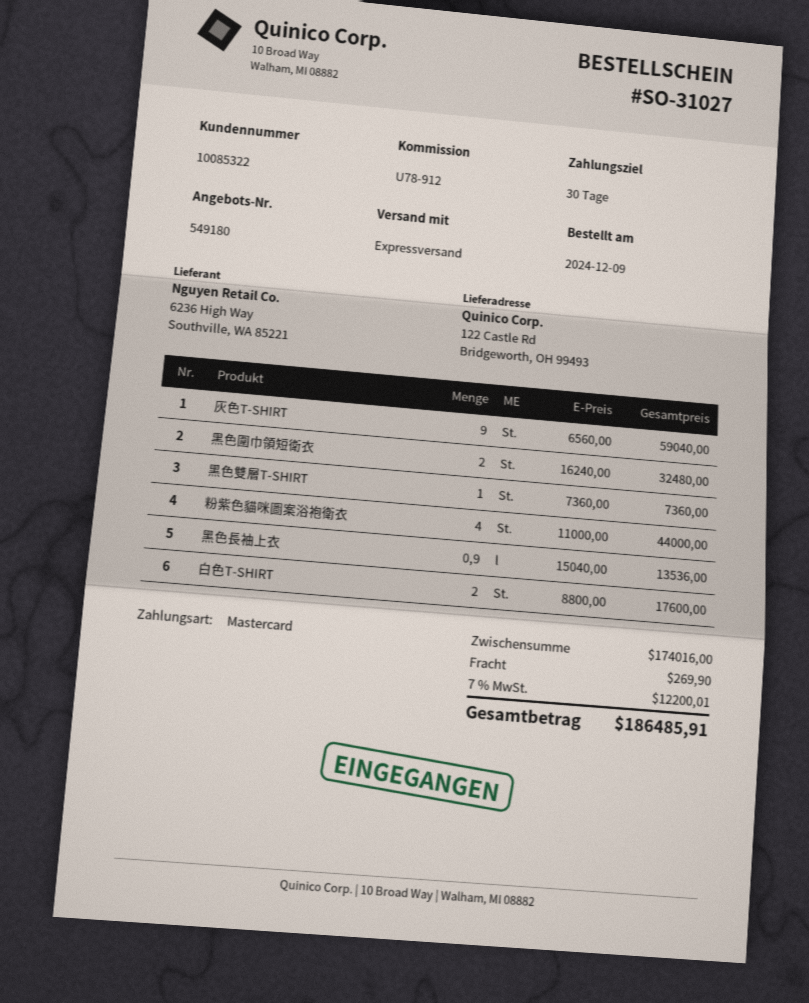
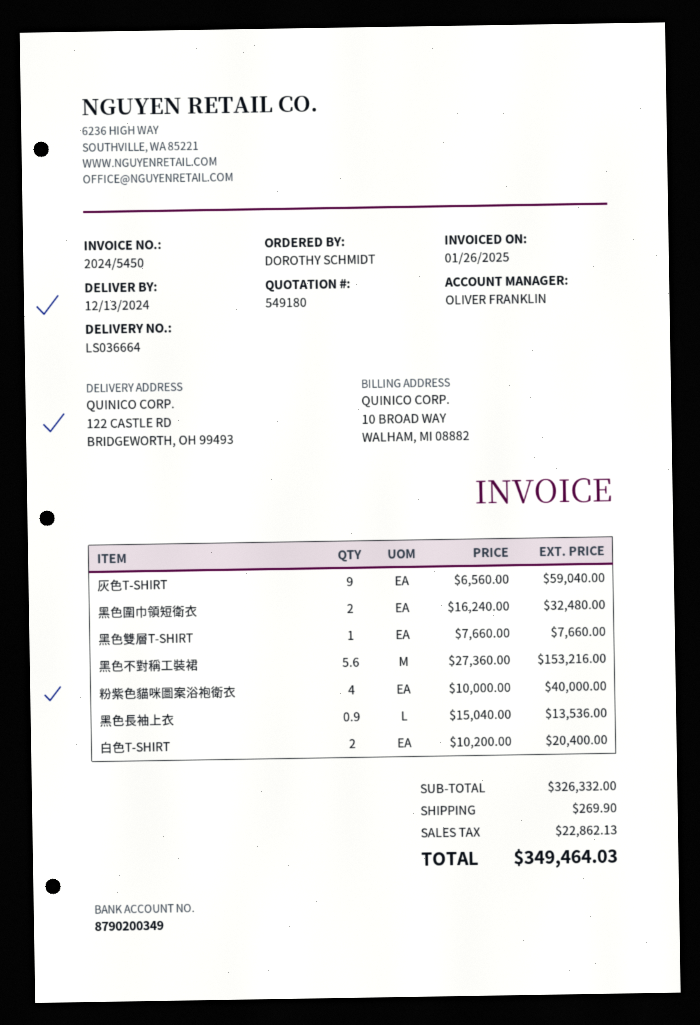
黑色雙層T-SHIRT: 1 x 7360.00 = 7360.00 -> 1 x 7660.00 = 7660.00
粉紫色貓咪圖案浴袍衛衣: 4 x 11000.00 = 44000.00 -> 4 x 10000.00 = 40000.00
白色T-SHIRT: 2 x 8800.00 = 17600.00 -> 2 x 10200.00 = 20400.00
黑色不對稱工裝裙: none -> 5.6 x 27360.00 = 153216.00
subtotal: 174016.00 -> 326332.00
tax: 12200.01 -> 22862.13
total: 186485.91 -> 349464.03

